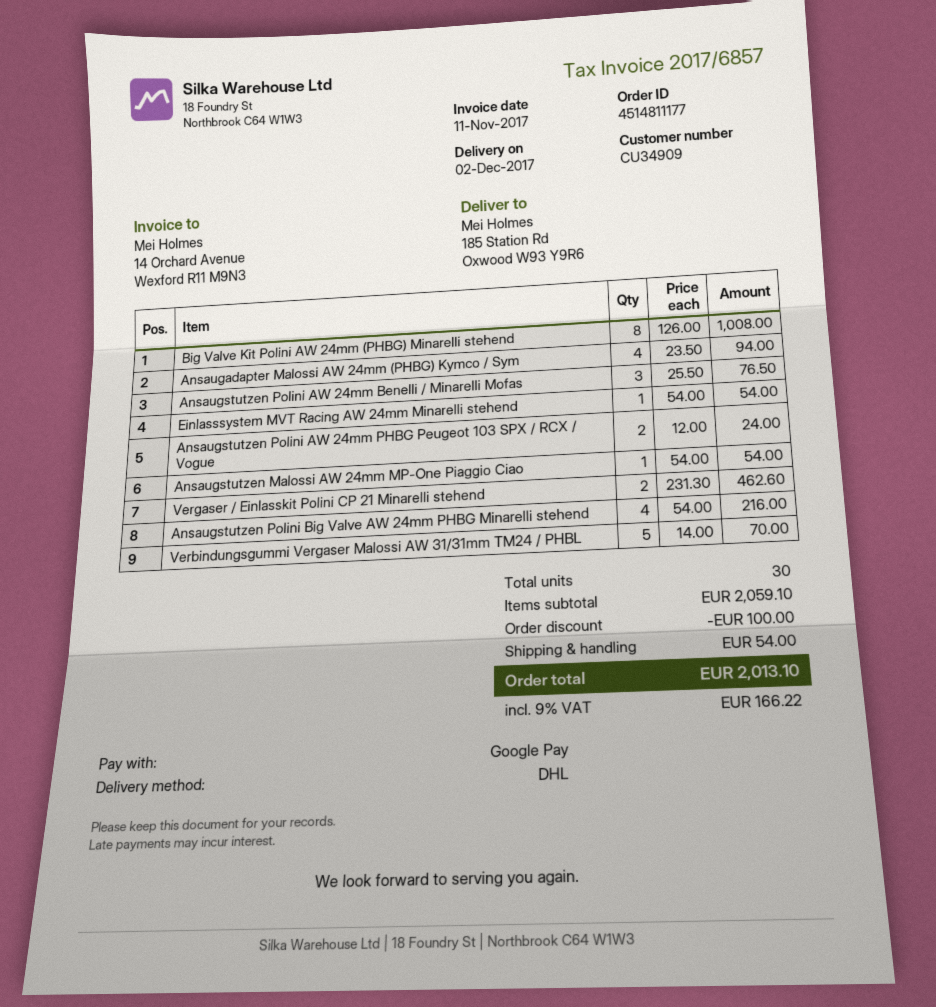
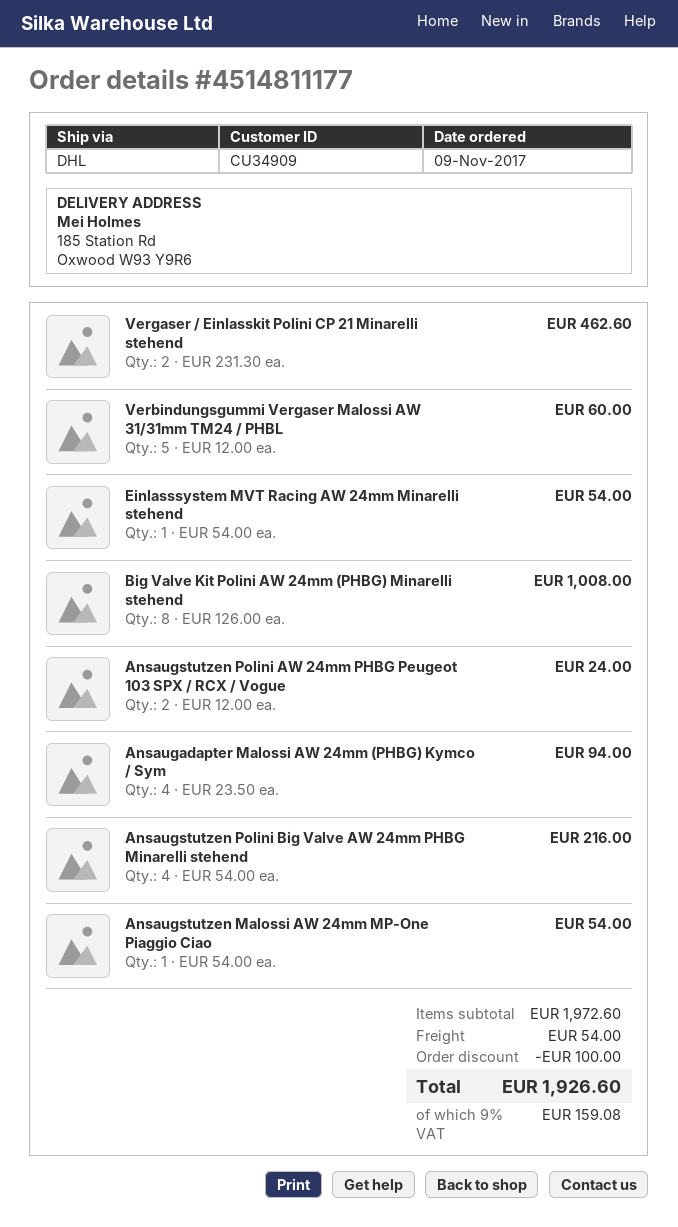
Ansaugstutzen Polini AW 24mm Benelli / Minarelli Mofas: 3 x 25.50 = 76.50 -> none
Verbindungsgummi Vergaser Malossi AW 31/31mm TM24 / PHBL: 5 x 14.00 = 70.00 -> 5 x 12.00 = 60.00
subtotal: 2059.10 -> 1972.60
tax: 9% = 166.22 -> 9% = 159.08
total: 2013.10 -> 1926.60

